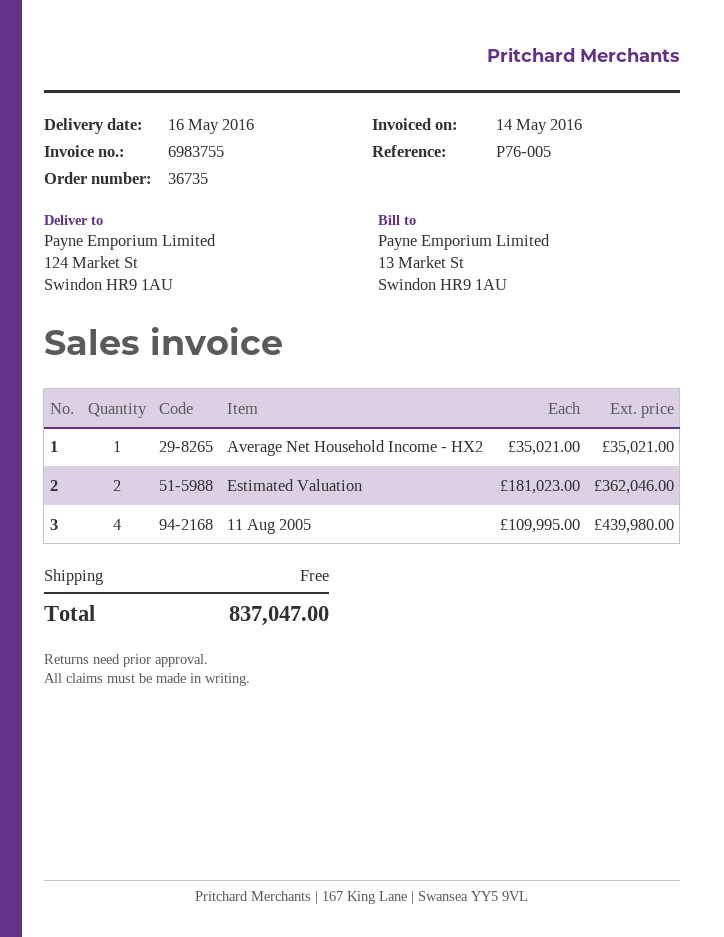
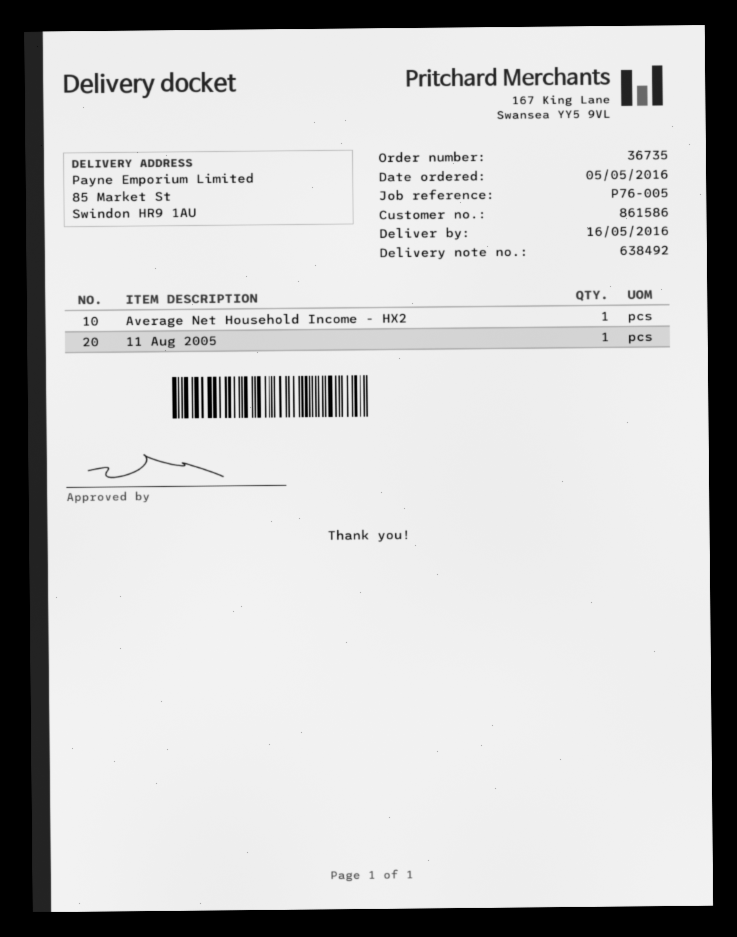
ship to: 124 Market St, Swindon HR9 1AU -> 85 Market St, Swindon HR9 1AU
Estimated Valuation: 2 -> none
11 Aug 2005: 4 -> 1

